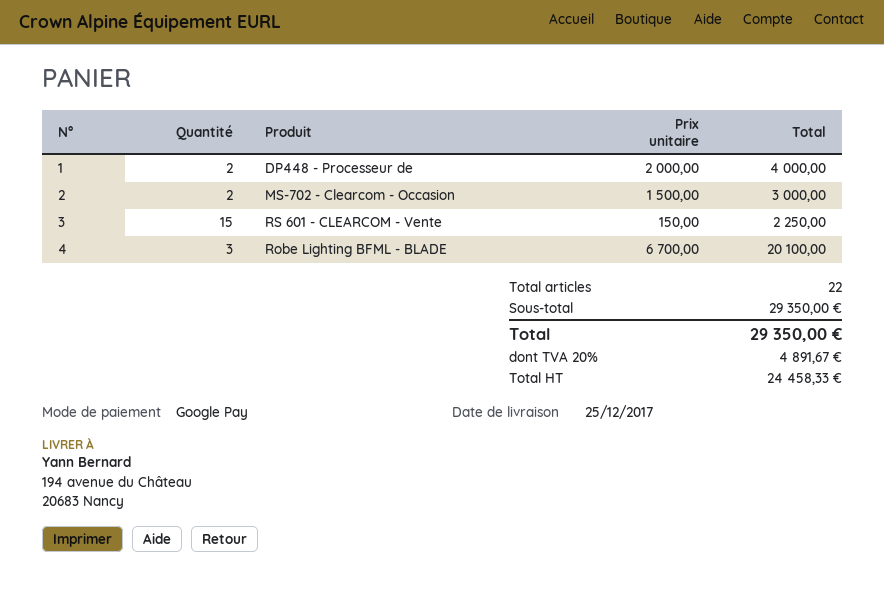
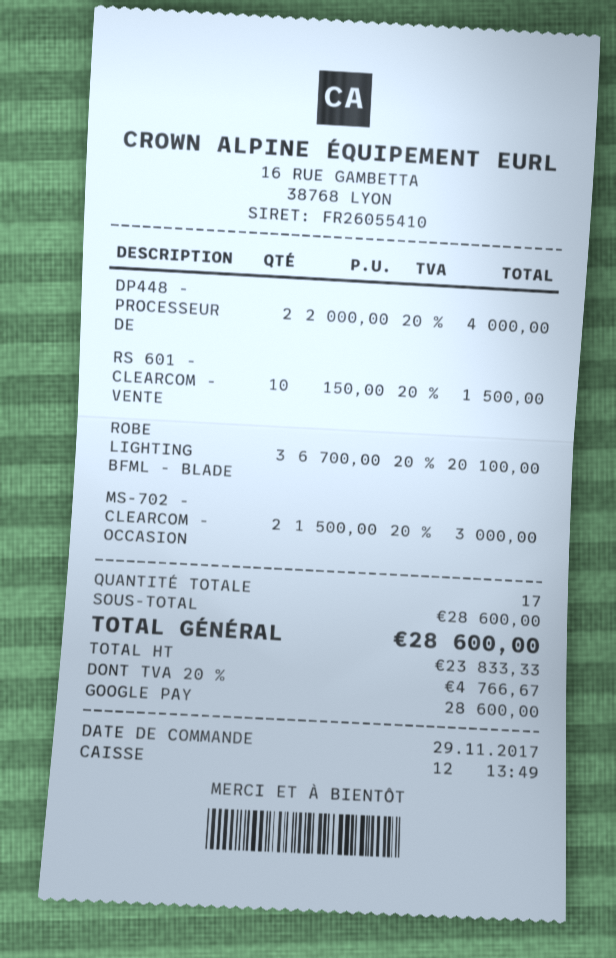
RS 601 - CLEARCOM - Vente: 15 x 150.00 = 2250.00 -> 10 x 150.00 = 1500.00
total quantity: 22 -> 17
subtotal: 29350.00 -> 28600.00
net: 24458.33 -> 23833.33
tax: 20% = 4891.67 -> 20% = 4766.67
total: 29350.00 -> 28600.00

